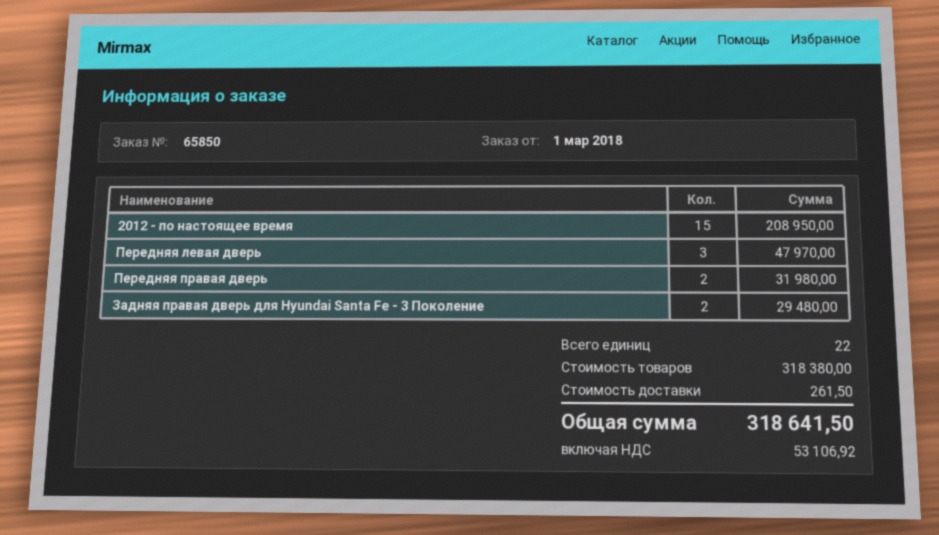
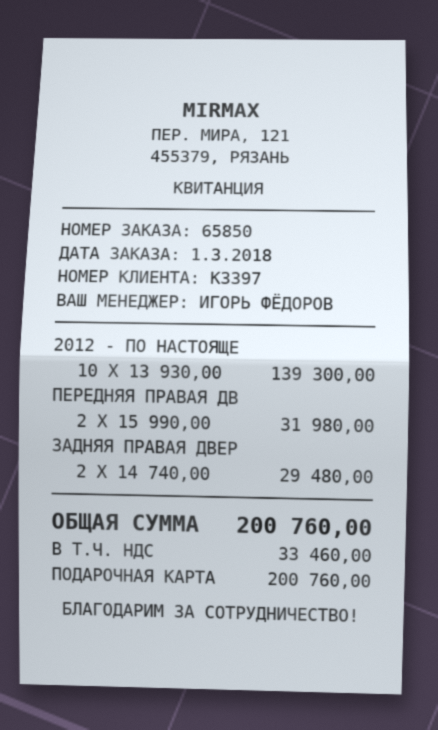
2012 - по настоящее время: 15 for 208950.00 -> 10 for 139300.00
Передняя левая дверь: 3 for 47970.00 -> none
shipping: 261.50 -> none
tax: 53106.92 -> 33460.00
total: 318641.50 -> 200760.00

